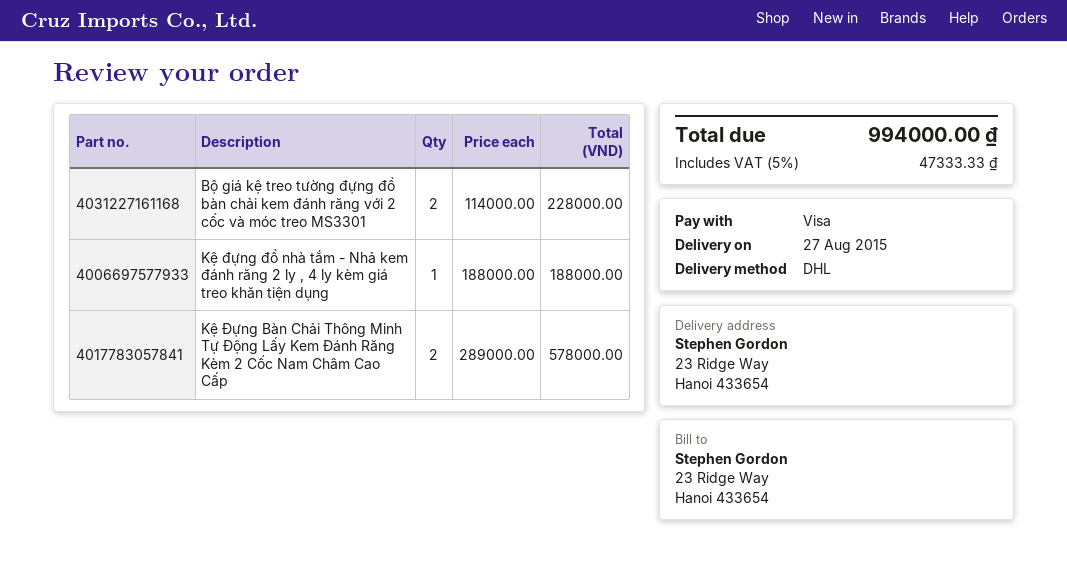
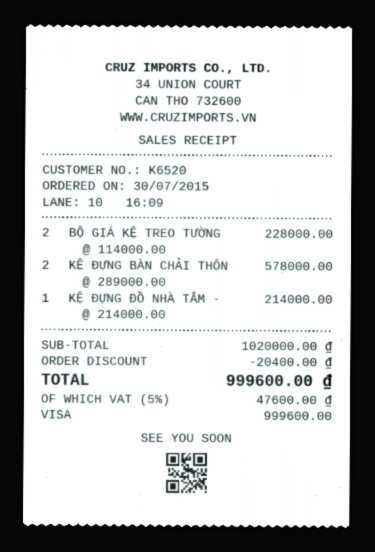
Kệ đựng đồ nhà tắm - Nhả kem đánh răng 2 ly , 4 ly kèm giá treo khăn tiện dụng: 1 x 188000.00 = 188000.00 -> 1 x 214000.00 = 214000.00
discount: none -> 20400.00
tax: 5% = 47333.33 -> 5% = 47600.00
total: 994000.00 -> 999600.00

